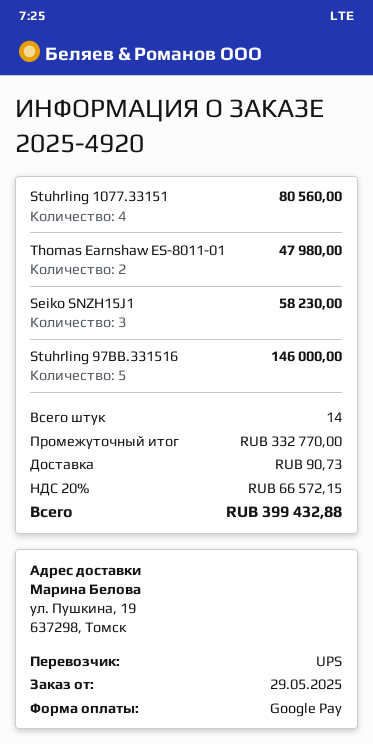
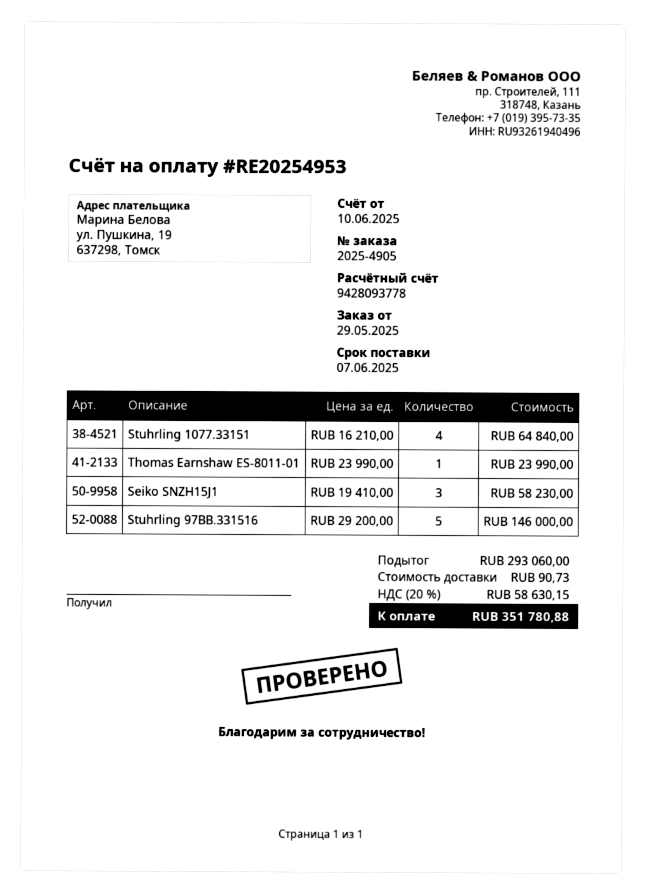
order number: 2025-4920 -> 2025-4905
Stuhrling 1077.33151: 4 for 80560.00 -> 4 for 64840.00
Thomas Earnshaw ES-8011-01: 2 for 47980.00 -> 1 for 23990.00
subtotal: 332770.00 -> 293060.00
tax: 20% = 66572.15 -> 20% = 58630.15
total: 399432.88 -> 351780.88

